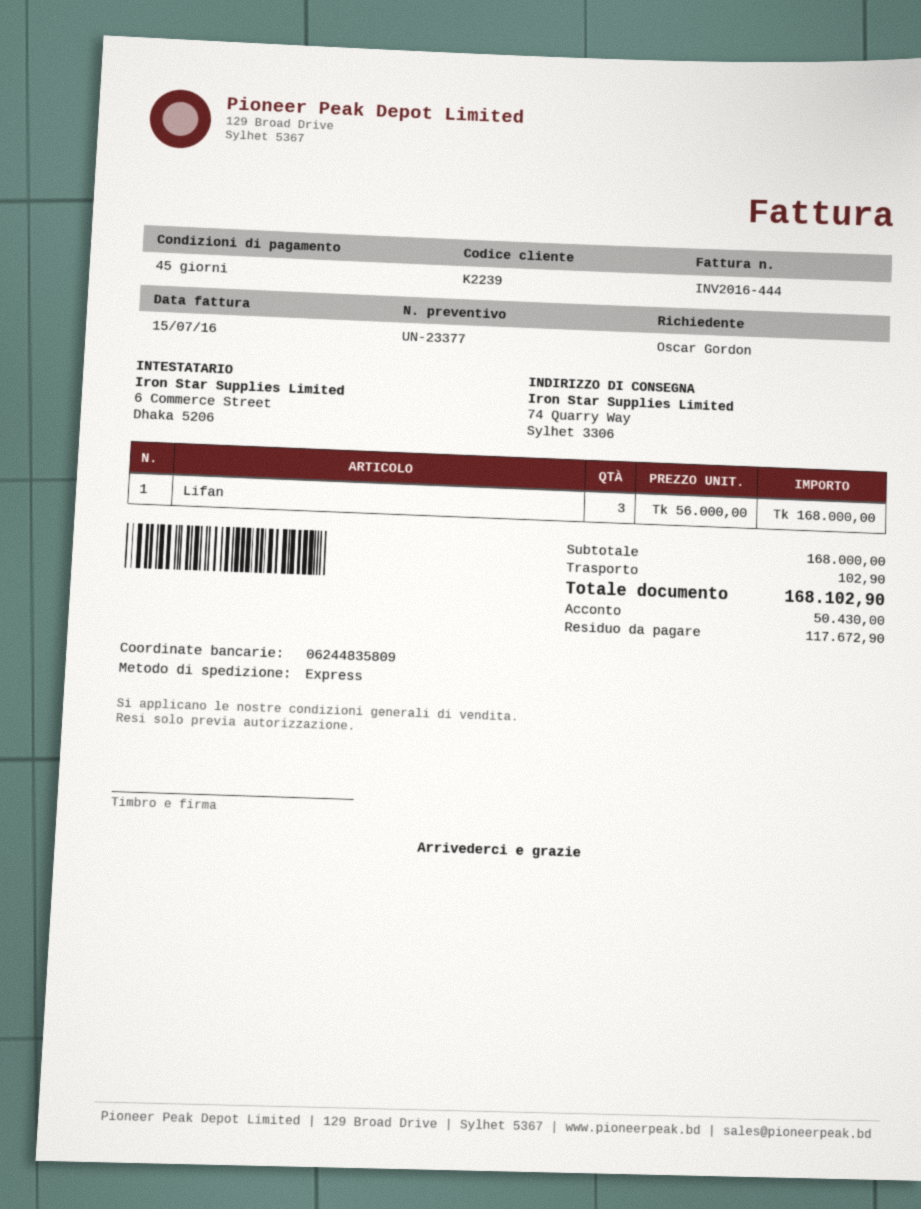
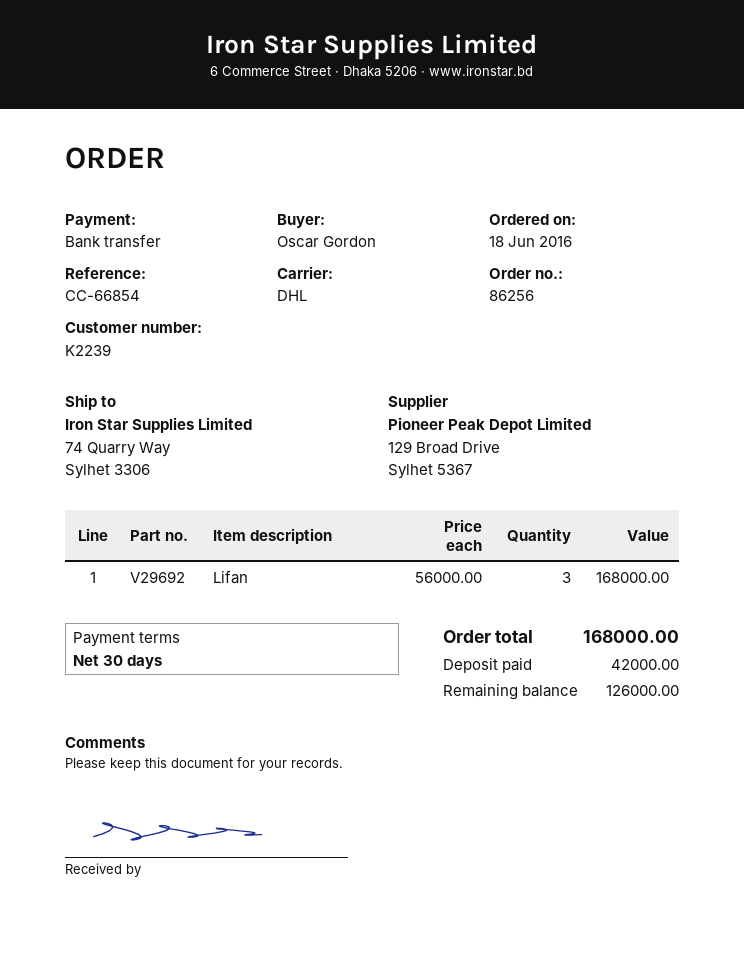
payment terms: 45 days -> 30 days
shipping method: express -> DHL
shipping: 102.90 -> none
total: 168102.90 -> 168000.00
deposit: 50430.00 -> 42000.00
balance: 117672.90 -> 126000.00

